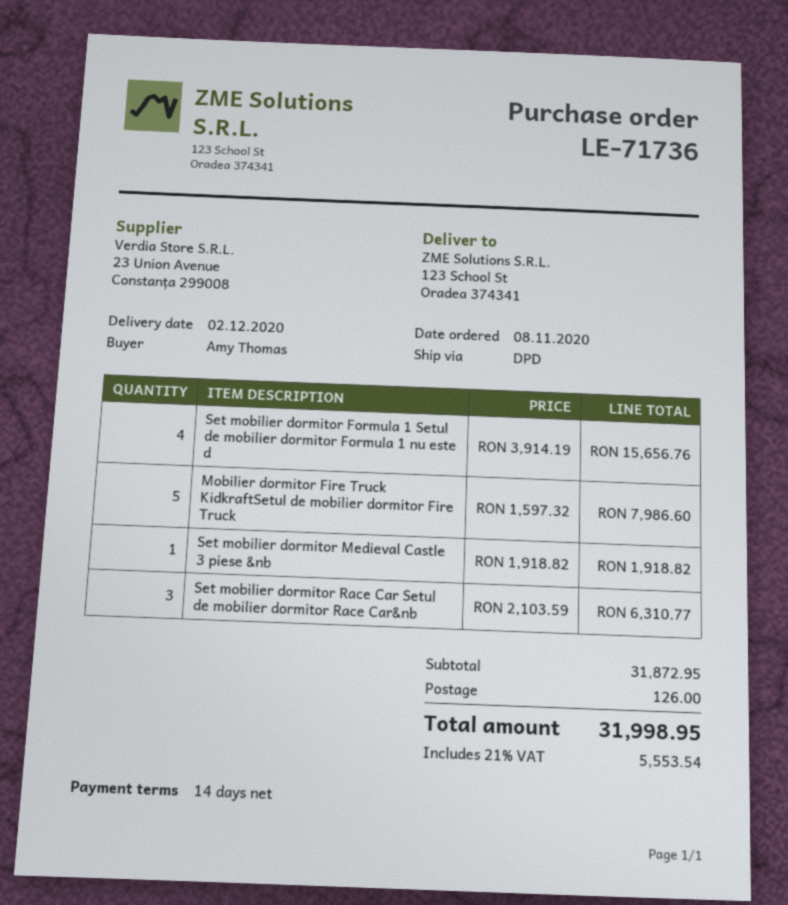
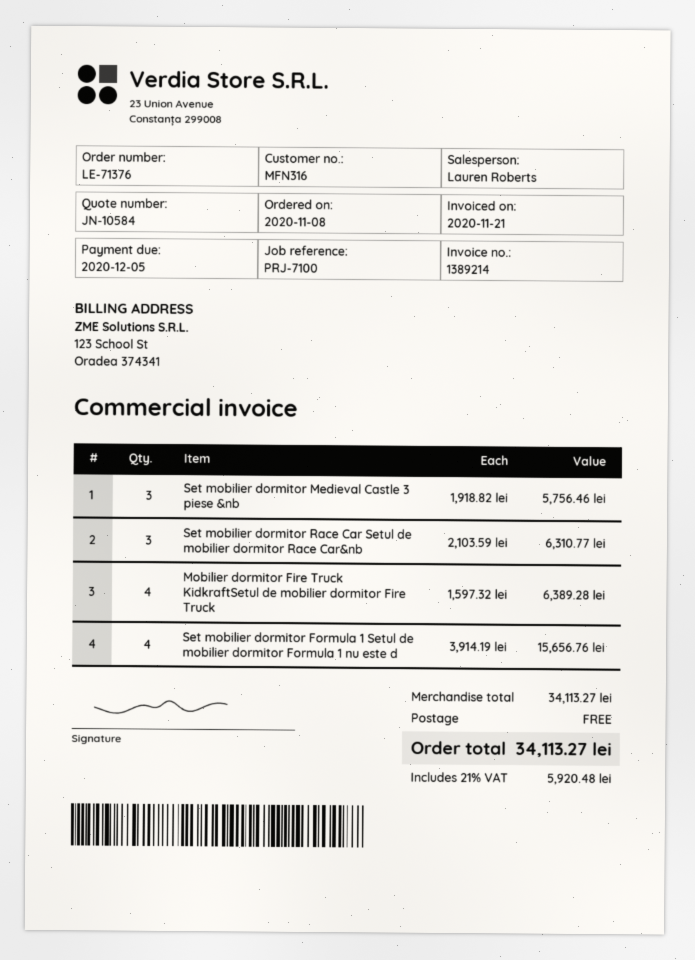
order number: LE-71736 -> LE-71376
Mobilier dormitor Fire Truck KidkraftSetul de mobilier dormitor Fire Truck: 5 x 1597.32 = 7986.60 -> 4 x 1597.32 = 6389.28
Set mobilier dormitor Medieval Castle 3 piese &nb: 1 x 1918.82 = 1918.82 -> 3 x 1918.82 = 5756.46
subtotal: 31872.95 -> 34113.27
shipping: 126.00 -> 0.00
tax: 21% = 5553.54 -> 21% = 5920.48
total: 31998.95 -> 34113.27

